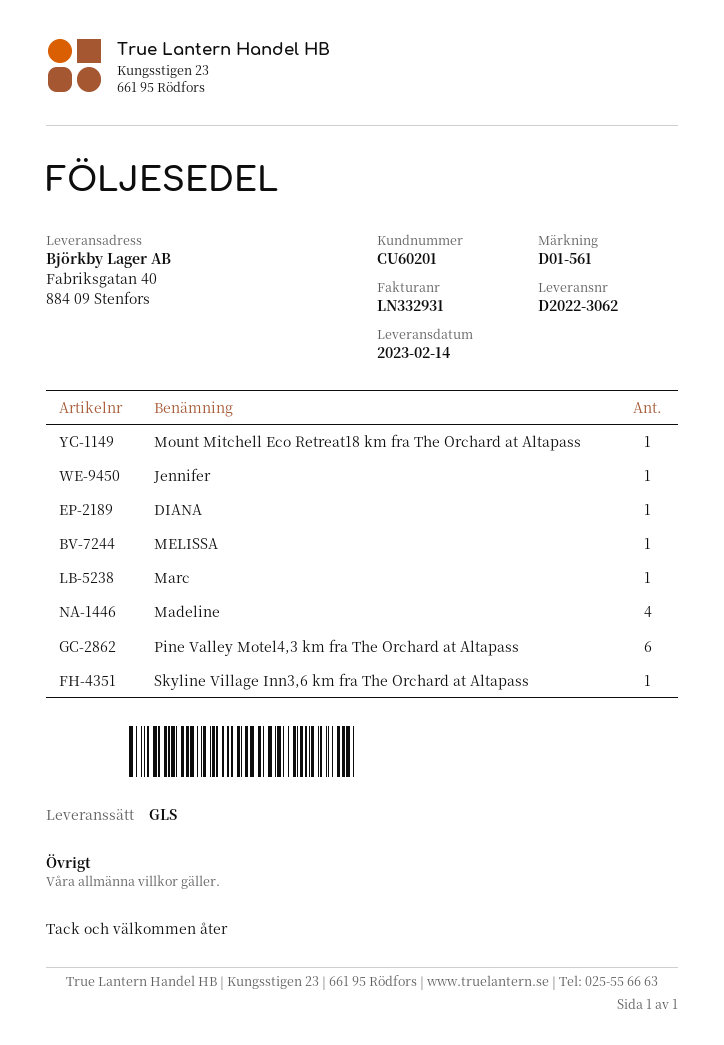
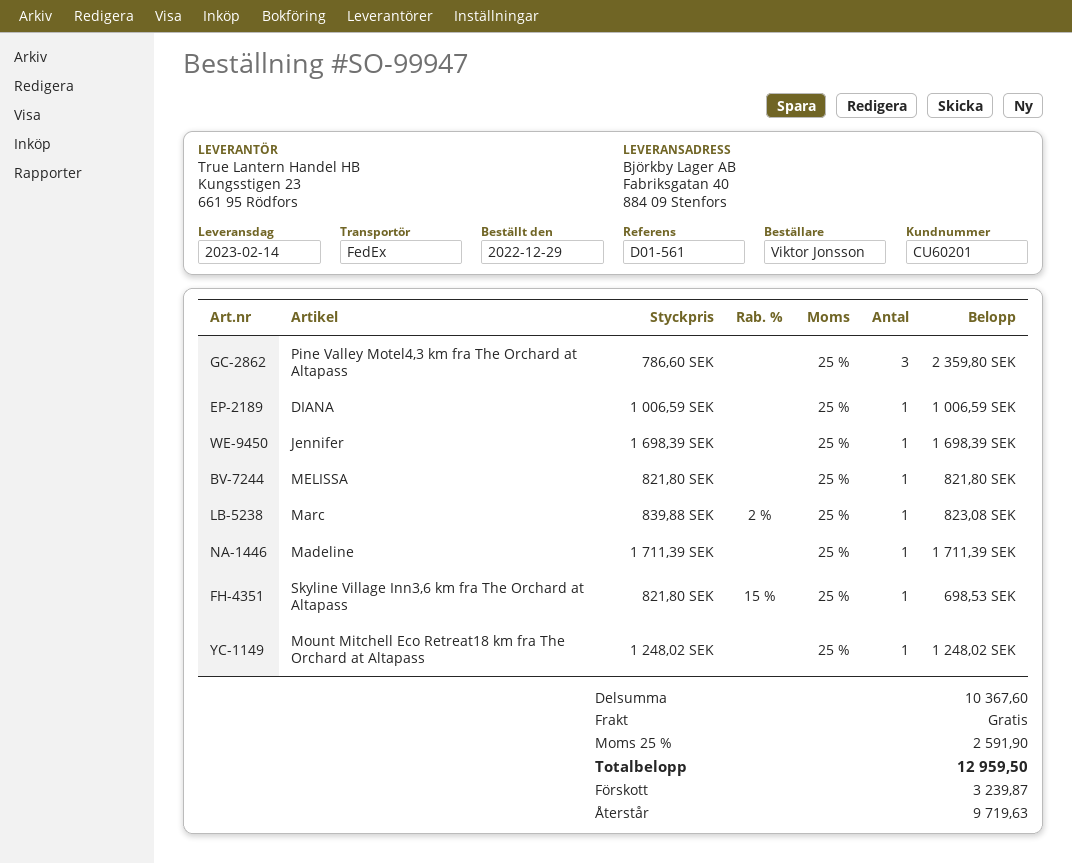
shipping method: GLS -> FedEx
Madeline: 4 -> 1
Pine Valley Motel4,3 km fra The Orchard at Altapass: 6 -> 3

